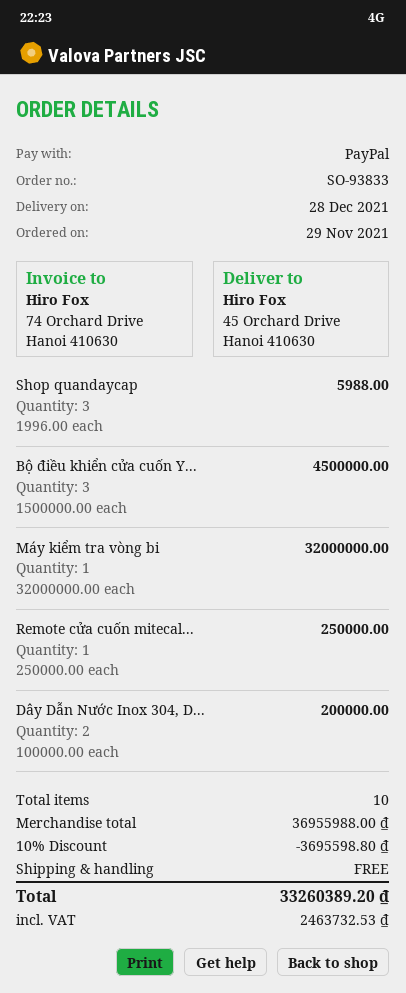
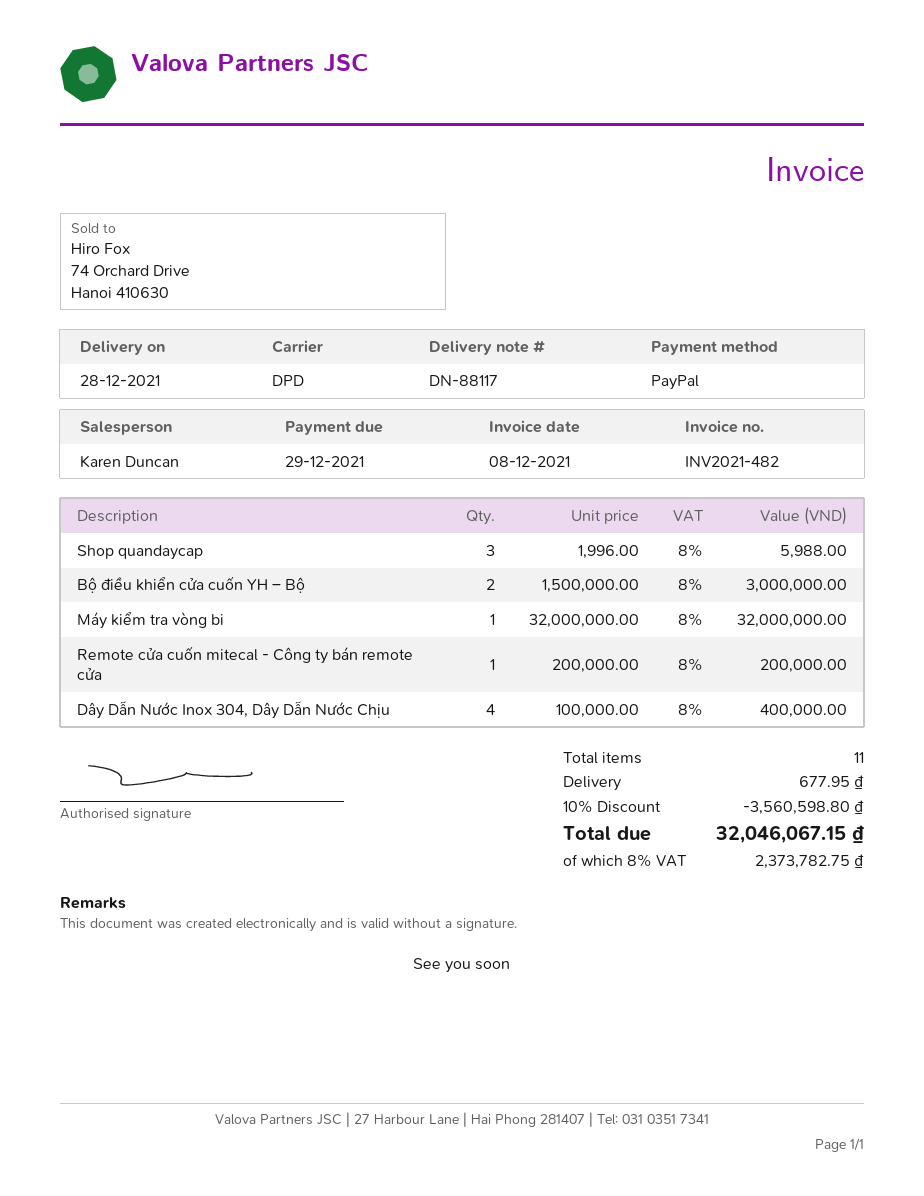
Bộ điều khiển cửa cuốn Y...: 3 x 1500000.00 = 4500000.00 -> 2 x 1500000.00 = 3000000.00
Remote cửa cuốn mitecal...: 1 x 250000.00 = 250000.00 -> 1 x 200000.00 = 200000.00
Dây Dẫn Nước Inox 304, D...: 2 x 100000.00 = 200000.00 -> 4 x 100000.00 = 400000.00
total quantity: 10 -> 11
discount: 10% = 3695598.80 -> 10% = 3560598.80
shipping: 0.00 -> 677.95
tax: 2463732.53 -> 2373782.75
total: 33260389.20 -> 32046067.15

